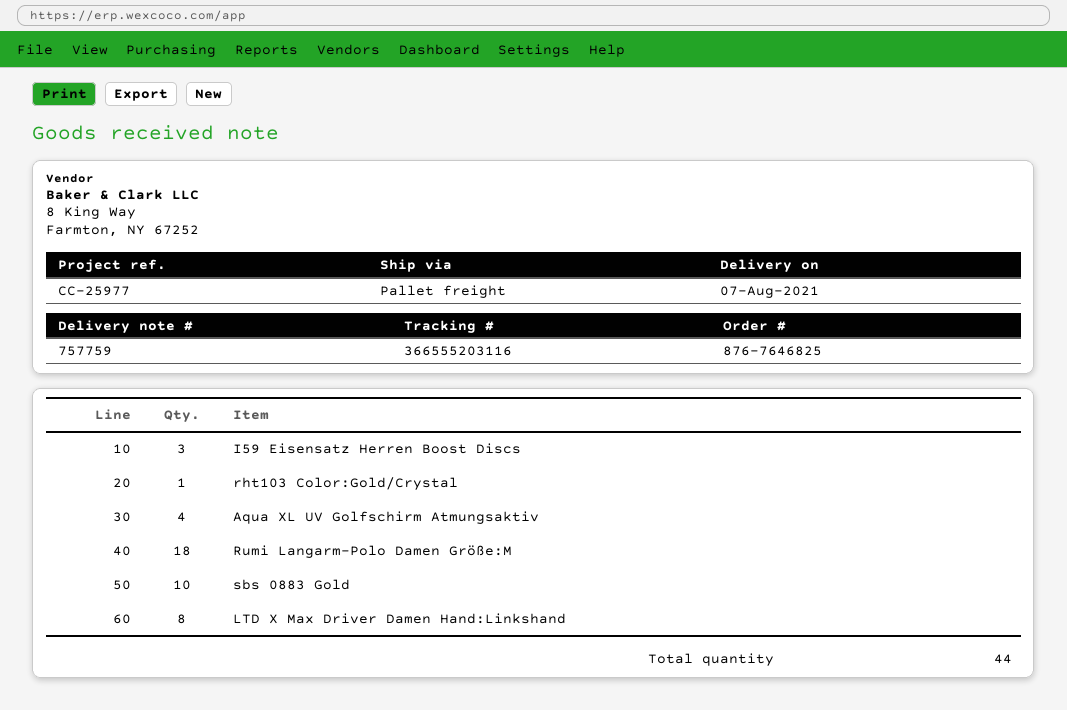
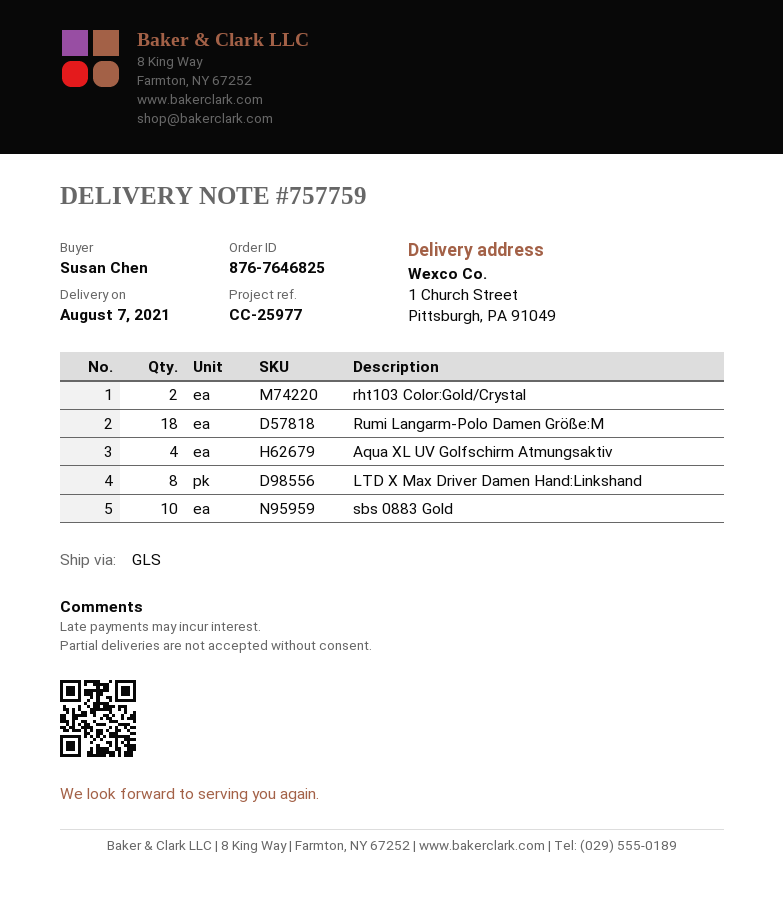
shipping method: pallet freight -> GLS
I59 Eisensatz Herren Boost Discs: 3 -> none
rht103 Color:Gold/Crystal: 1 -> 2

